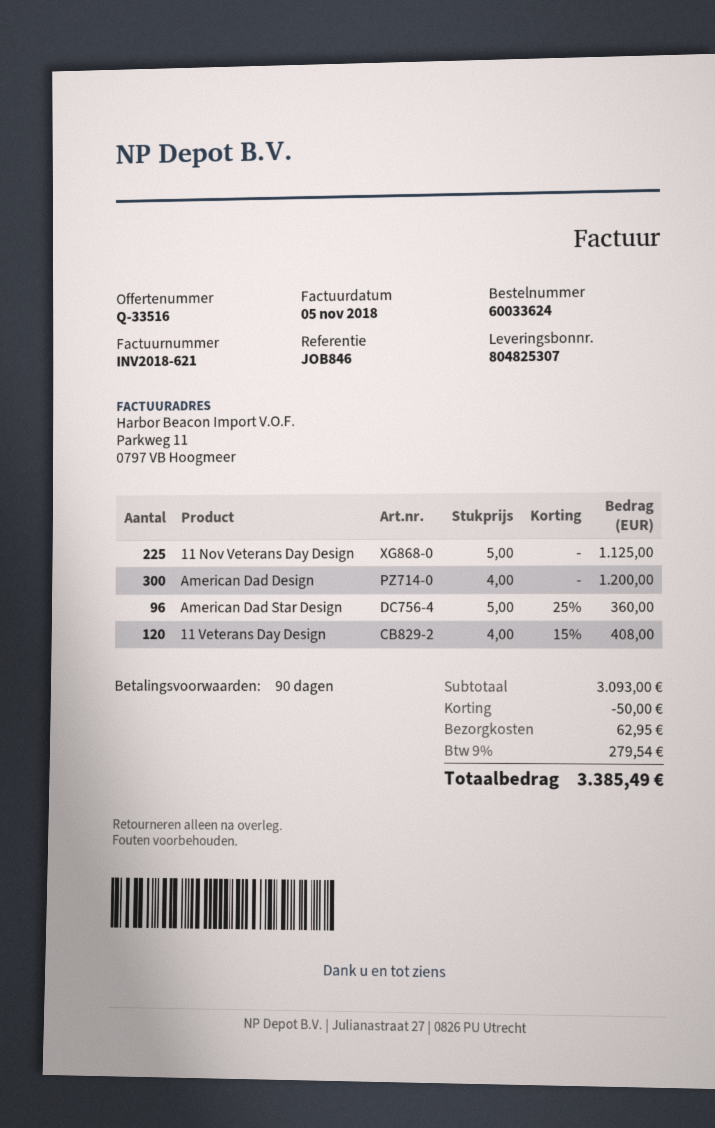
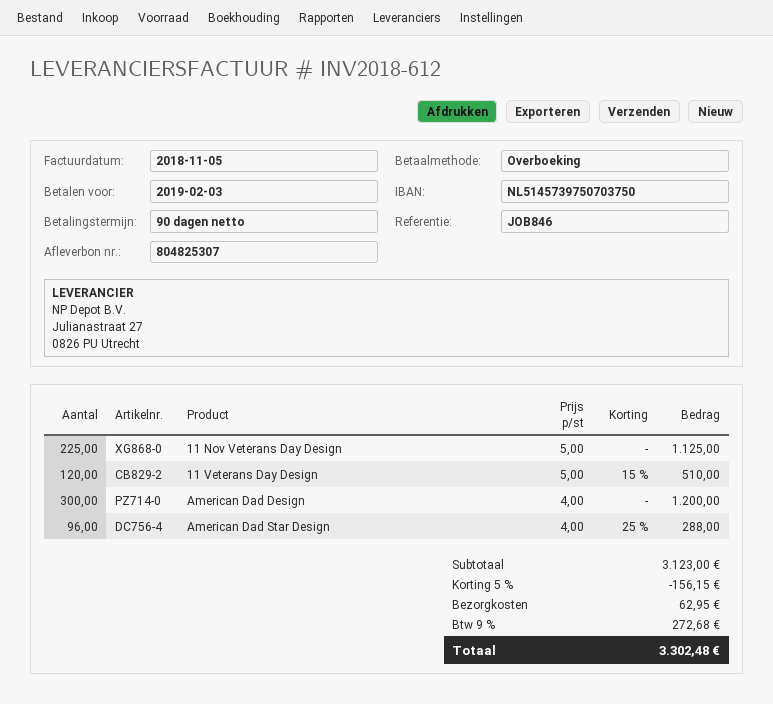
invoice number: INV2018-621 -> INV2018-612
American Dad Star Design: 96 x 5.00 - 25% = 360.00 -> 96 x 4.00 - 25% = 288.00
11 Veterans Day Design: 120 x 4.00 - 15% = 408.00 -> 120 x 5.00 - 15% = 510.00
subtotal: 3093.00 -> 3123.00
discount: 50.00 -> 156.15
tax: 9% = 279.54 -> 9% = 272.68
total: 3385.49 -> 3302.48

